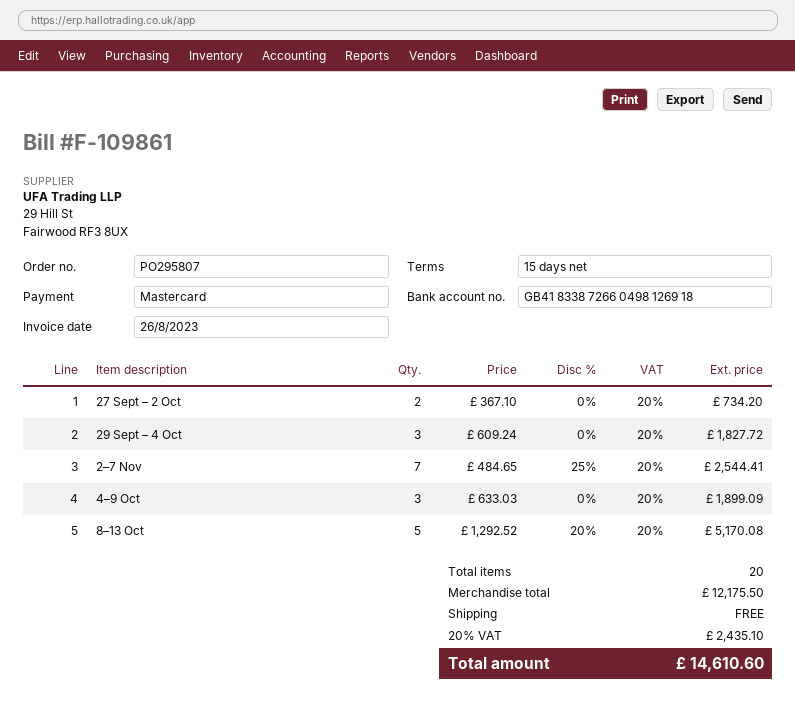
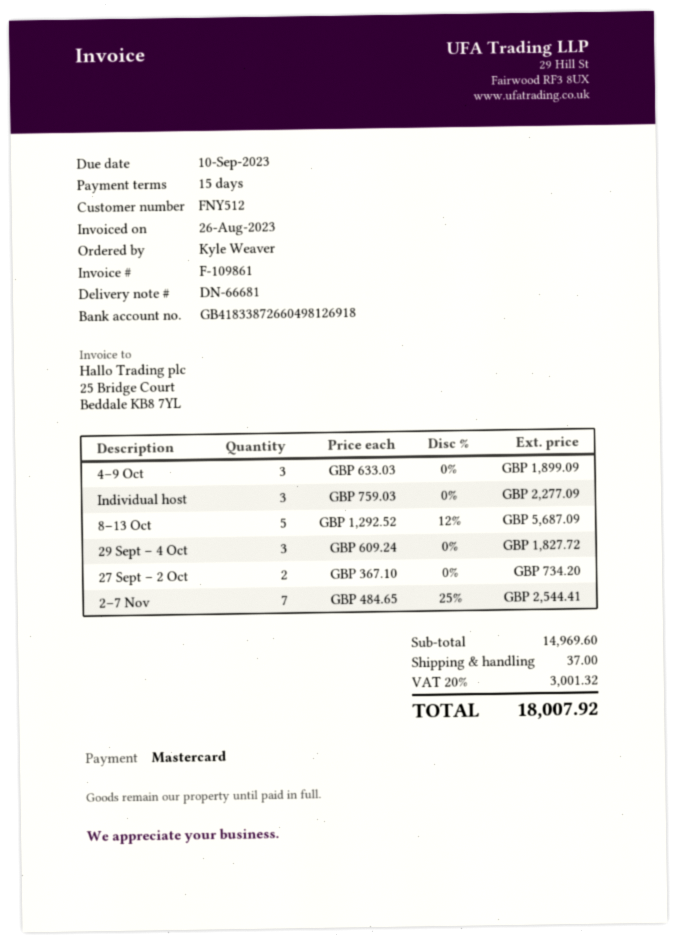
8–13 Oct: 5 x 1292.52 - 20% = 5170.08 -> 5 x 1292.52 - 12% = 5687.09
Individual host: none -> 3 x 759.03 = 2277.09
subtotal: 12175.50 -> 14969.60
shipping: 0.00 -> 37.00
tax: 20% = 2435.10 -> 20% = 3001.32
total: 14610.60 -> 18007.92

